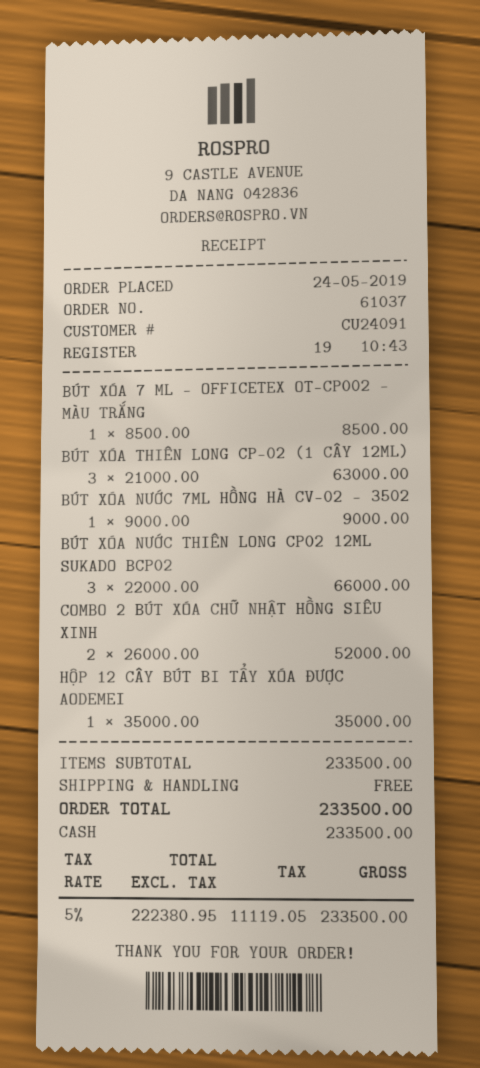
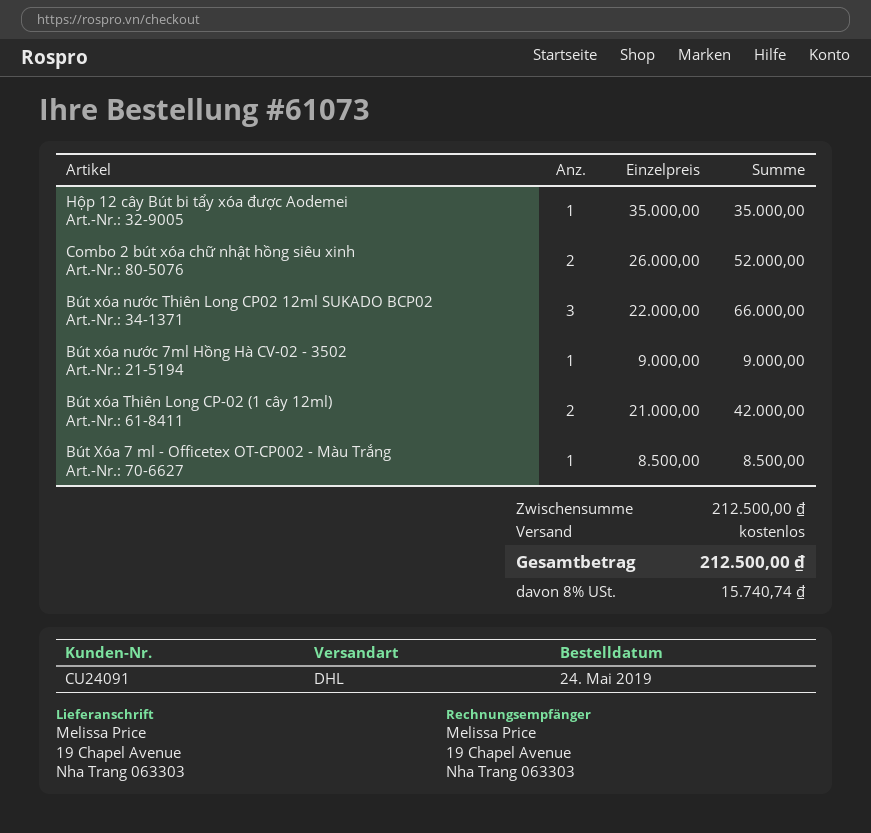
order number: 61037 -> 61073
BÚT XÓA THIÊN LONG CP-02 (1 CÂY 12ML): 3 x 21000.00 = 63000.00 -> 2 x 21000.00 = 42000.00
subtotal: 233500.00 -> 212500.00
tax: 5% = 11119.05 -> 8% = 15740.74
total: 233500.00 -> 212500.00

